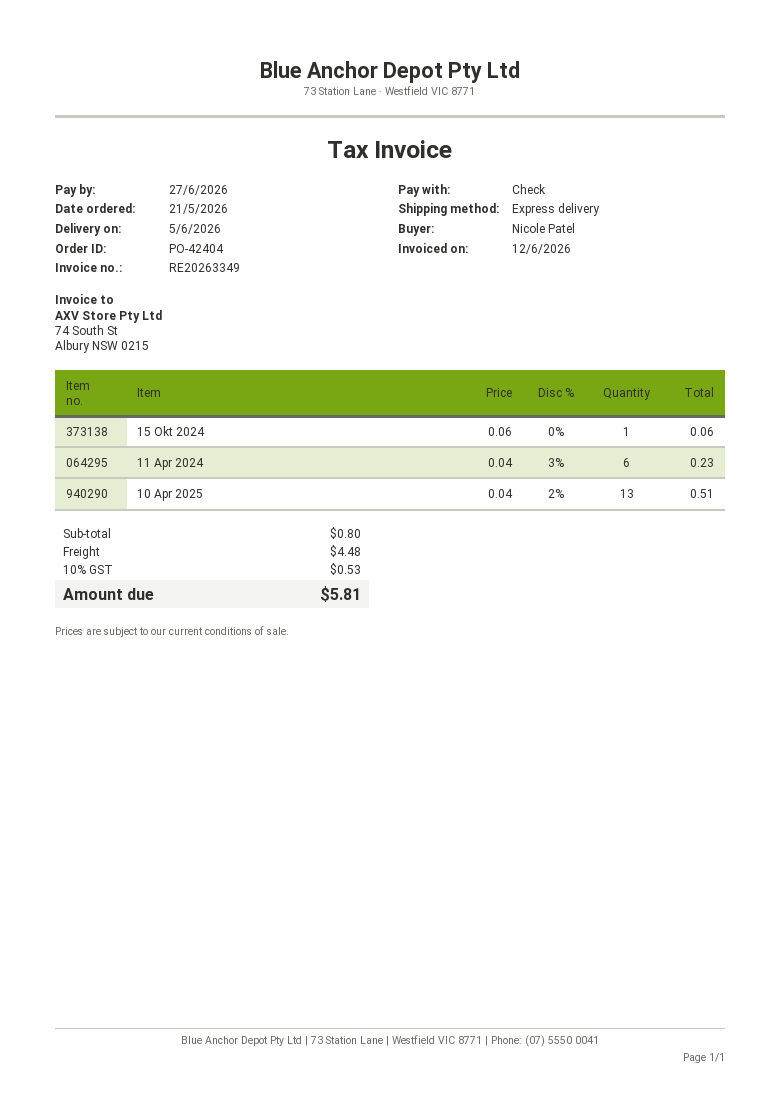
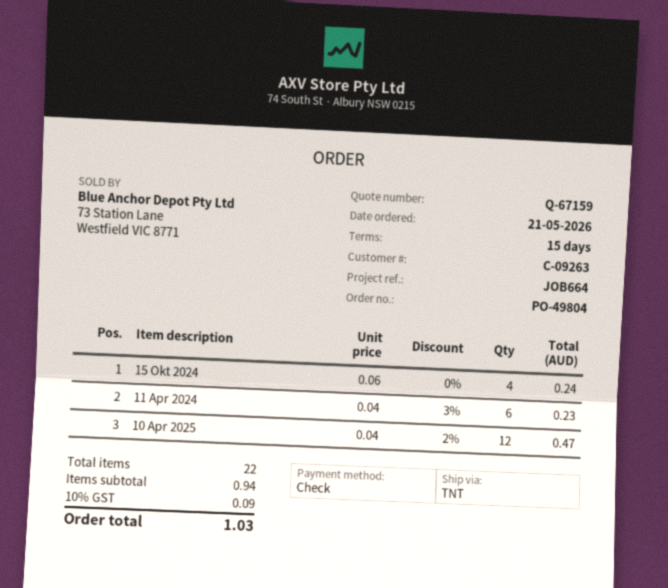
order number: PO-42404 -> PO-49804
shipping method: express -> TNT
15 Okt 2024: 1 x 0.06 = 0.06 -> 4 x 0.06 = 0.24
10 Apr 2025: 13 x 0.04 - 2% = 0.51 -> 12 x 0.04 - 2% = 0.47
subtotal: 0.80 -> 0.94
shipping: 4.48 -> none
tax: 10% = 0.53 -> 10% = 0.09
total: 5.81 -> 1.03

